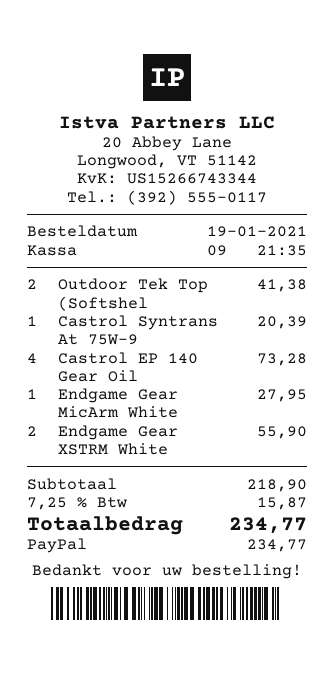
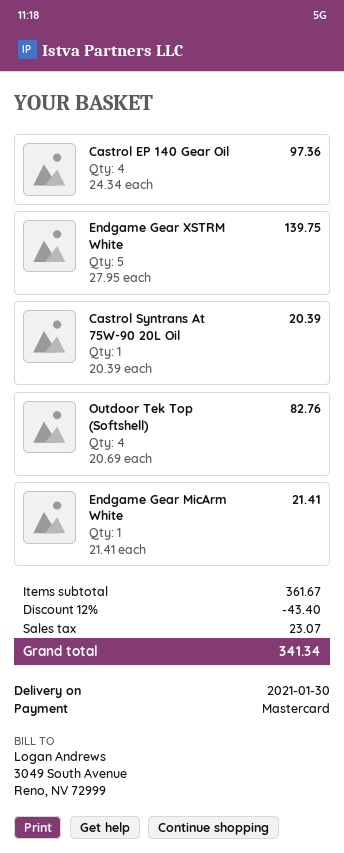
payment method: PayPal -> Mastercard
Outdoor Tek Top (Softshel: 2 for 41.38 -> 4 for 82.76
Castrol EP 140 Gear Oil: 4 for 73.28 -> 4 for 97.36
Endgame Gear MicArm White: 1 for 27.95 -> 1 for 21.41
Endgame Gear XSTRM White: 2 for 55.90 -> 5 for 139.75
subtotal: 218.90 -> 361.67
discount: none -> 12% = 43.40
tax: 15.87 -> 23.07
total: 234.77 -> 341.34

